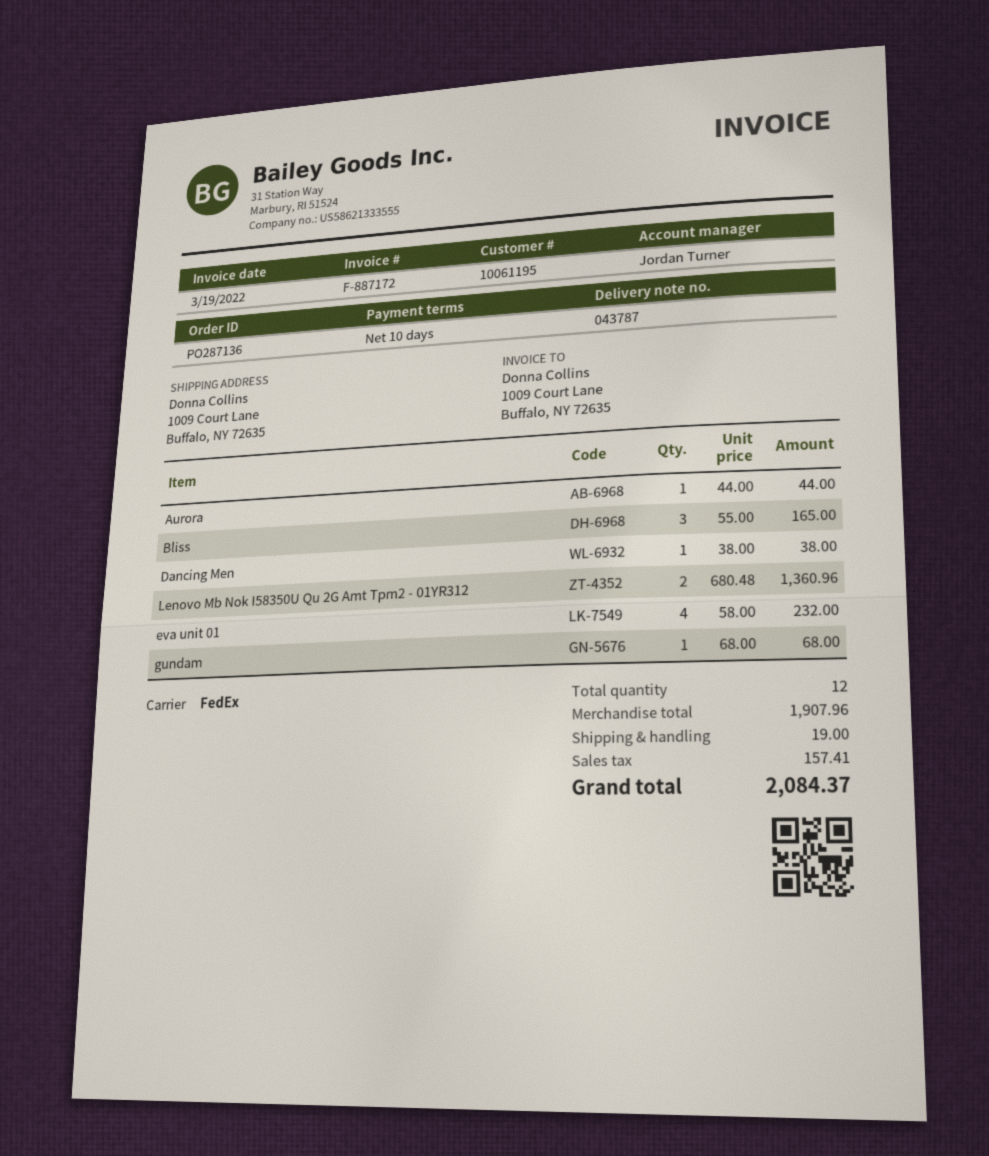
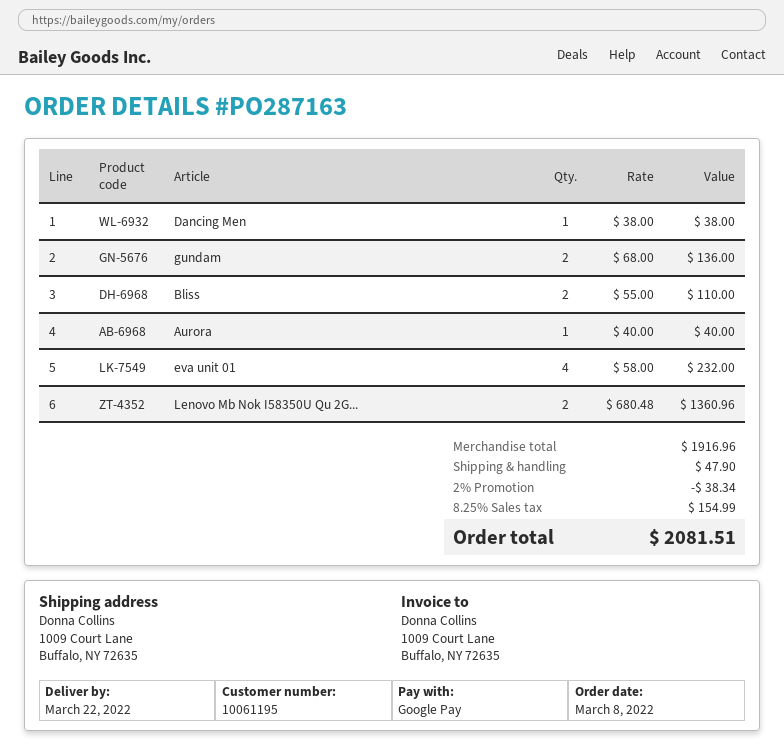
order number: PO287136 -> PO287163
Aurora: 1 x 44.00 = 44.00 -> 1 x 40.00 = 40.00
Bliss: 3 x 55.00 = 165.00 -> 2 x 55.00 = 110.00
gundam: 1 x 68.00 = 68.00 -> 2 x 68.00 = 136.00
subtotal: 1907.96 -> 1916.96
discount: none -> 2% = 38.34
shipping: 19.00 -> 47.90
tax: 157.41 -> 154.99
total: 2084.37 -> 2081.51

